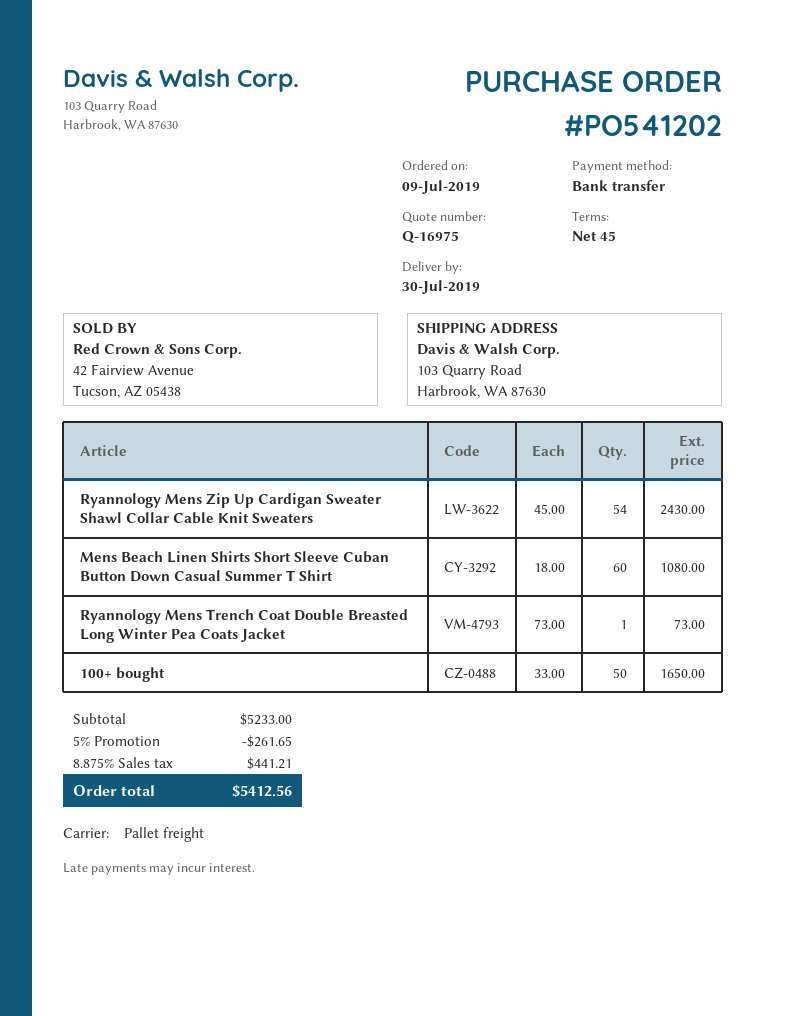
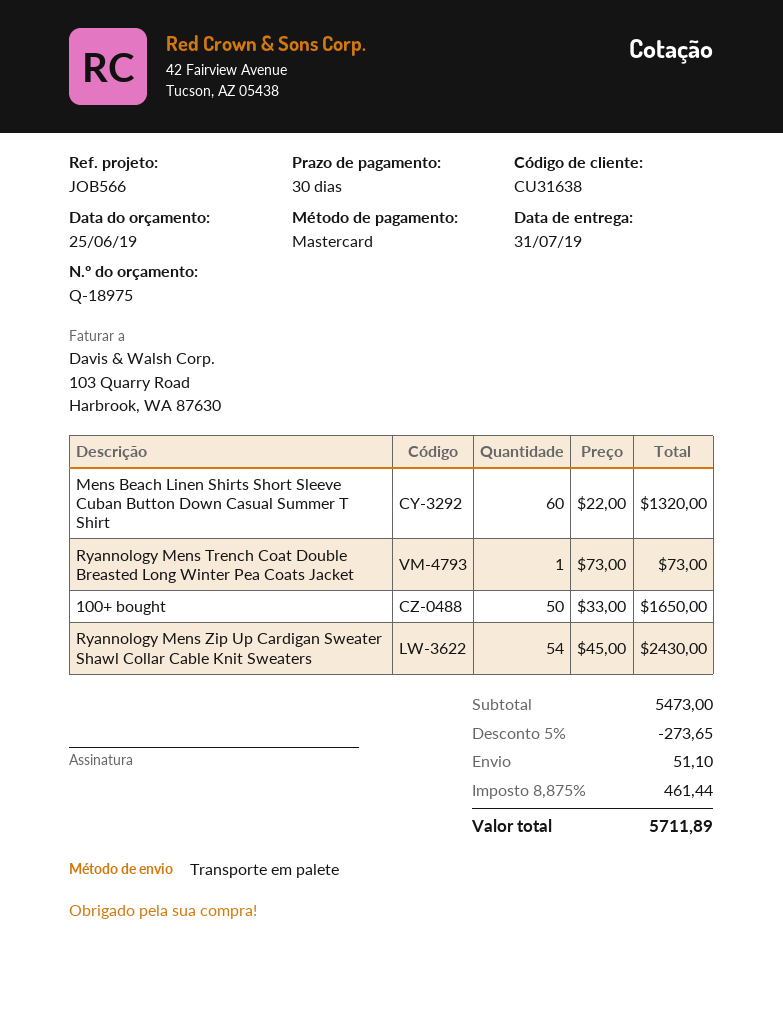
quote number: Q-16975 -> Q-18975
delivery date: 2019-07-30 -> 2019-07-31
payment terms: 45 days -> 30 days
payment method: bank transfer -> Mastercard
Mens Beach Linen Shirts Short Sleeve Cuban Button Down Casual Summer T Shirt: 60 x 18.00 = 1080.00 -> 60 x 22.00 = 1320.00
subtotal: 5233.00 -> 5473.00
discount: 5% = 261.65 -> 5% = 273.65
shipping: none -> 51.10
tax: 8.875% = 441.21 -> 8.875% = 461.44
total: 5412.56 -> 5711.89

